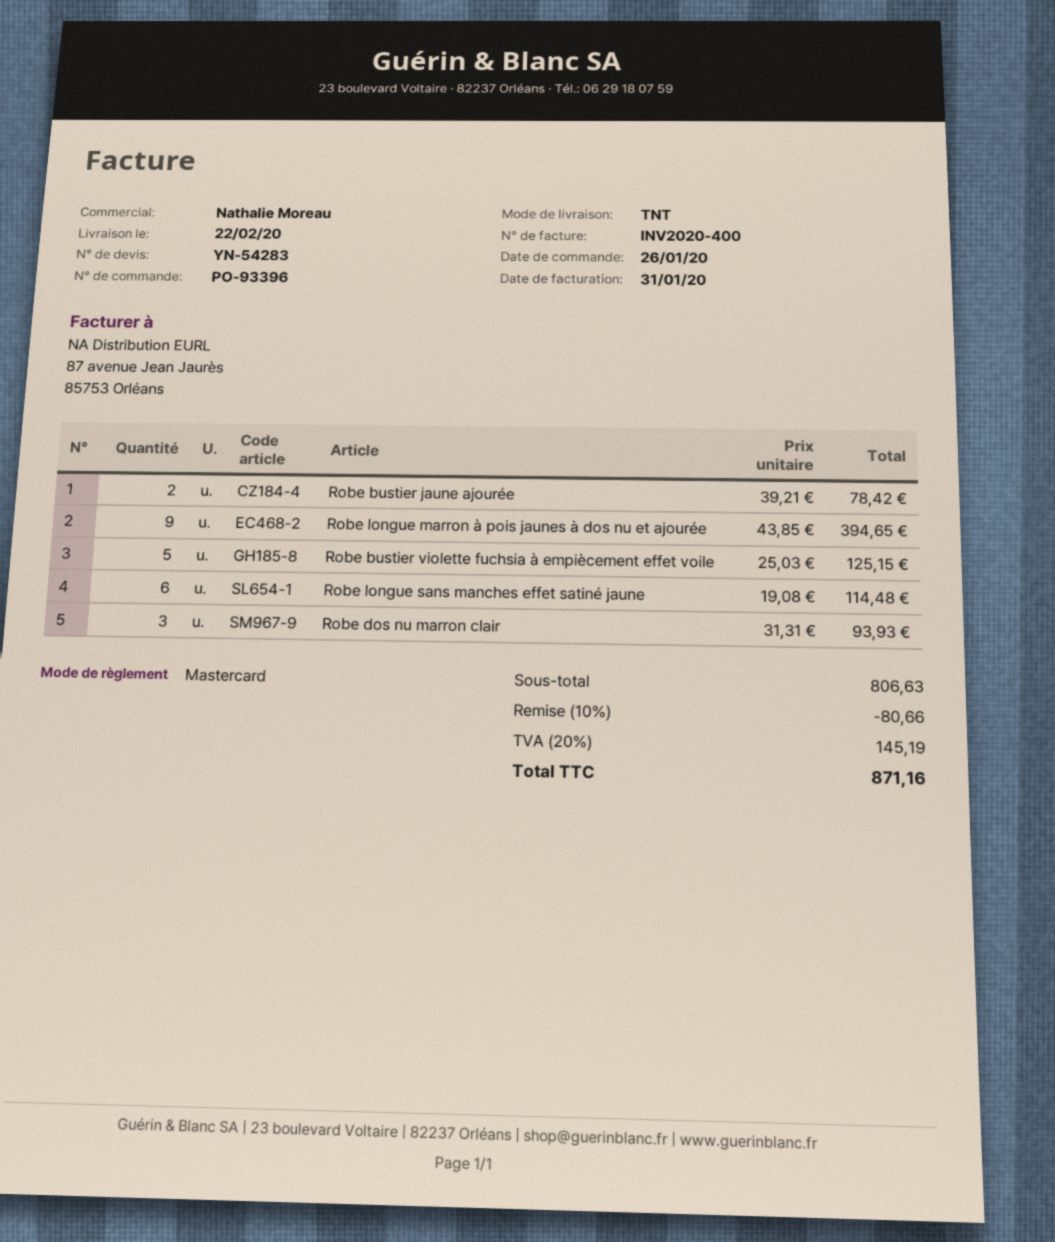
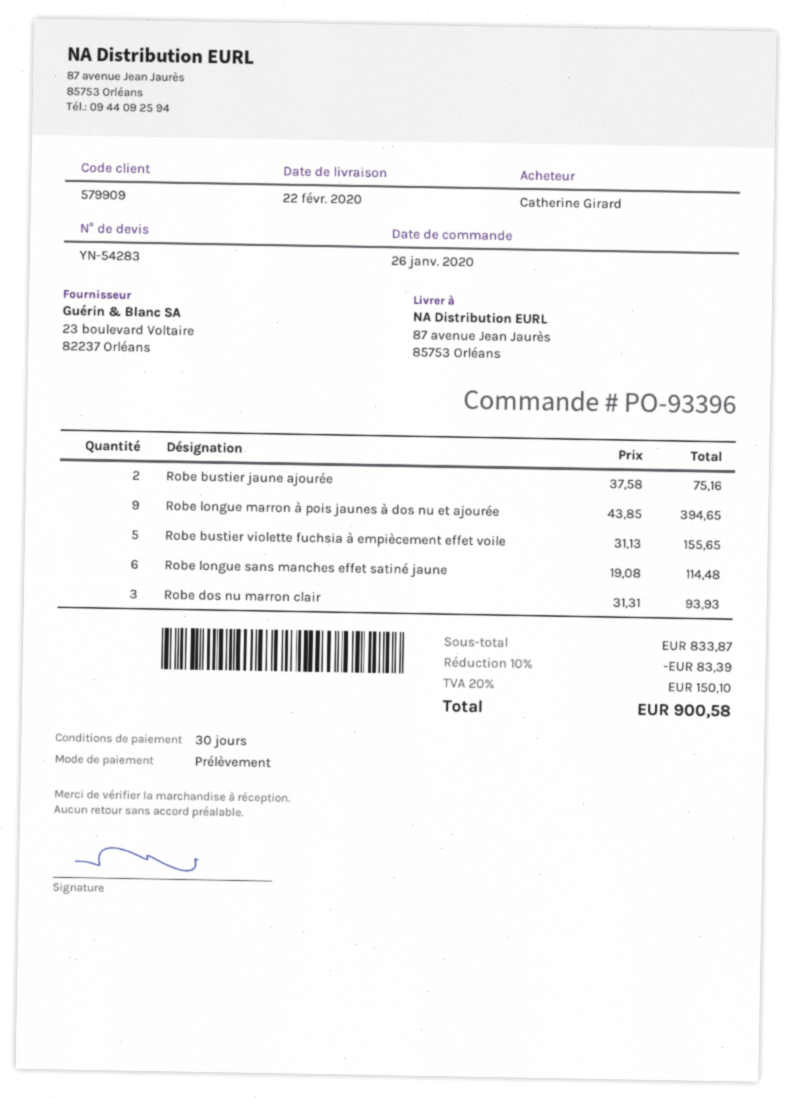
payment method: Mastercard -> direct debit
Robe bustier jaune ajourée: 2 x 39.21 = 78.42 -> 2 x 37.58 = 75.16
Robe bustier violette fuchsia à empiècement effet voile: 5 x 25.03 = 125.15 -> 5 x 31.13 = 155.65
subtotal: 806.63 -> 833.87
discount: 10% = 80.66 -> 10% = 83.39
tax: 20% = 145.19 -> 20% = 150.10
total: 871.16 -> 900.58

